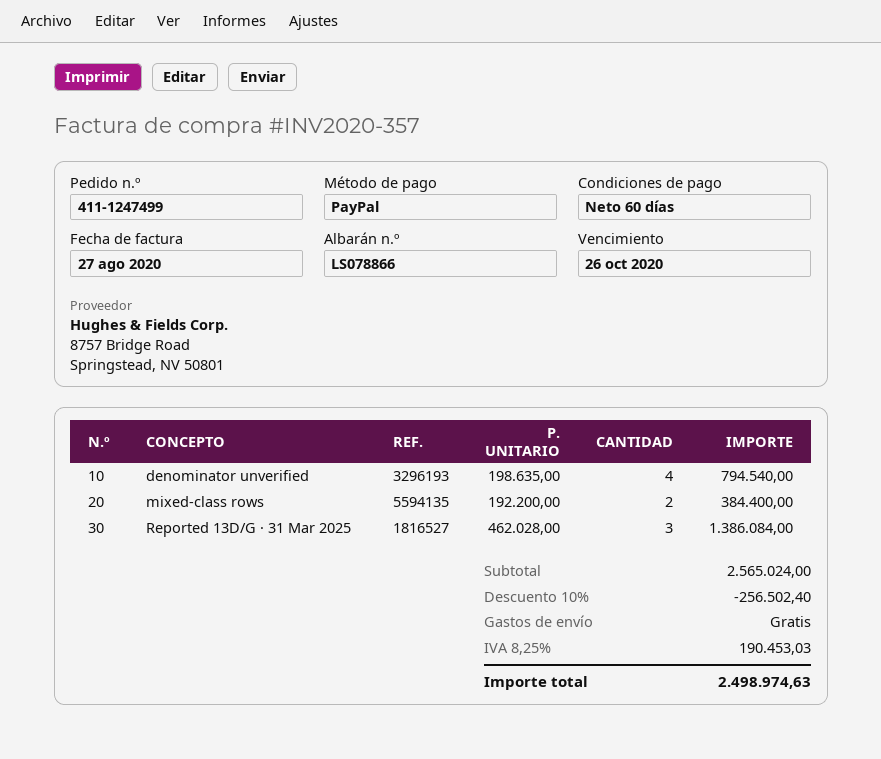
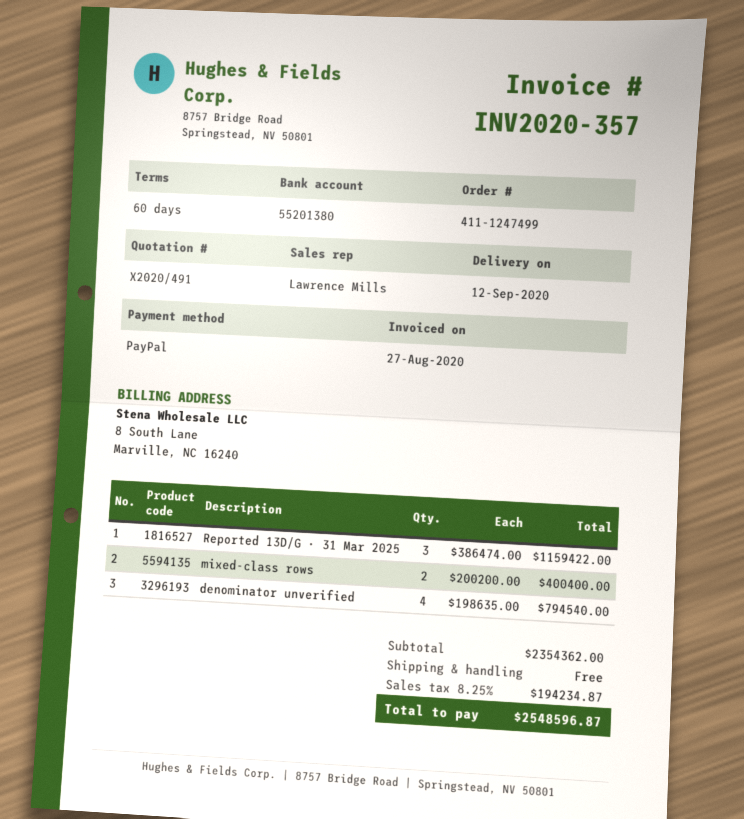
mixed-class rows: 2 x 192200.00 = 384400.00 -> 2 x 200200.00 = 400400.00
Reported 13D/G · 31 Mar 2025: 3 x 462028.00 = 1386084.00 -> 3 x 386474.00 = 1159422.00
subtotal: 2565024.00 -> 2354362.00
discount: 10% = 256502.40 -> none
tax: 8.25% = 190453.03 -> 8.25% = 194234.87
total: 2498974.63 -> 2548596.87

